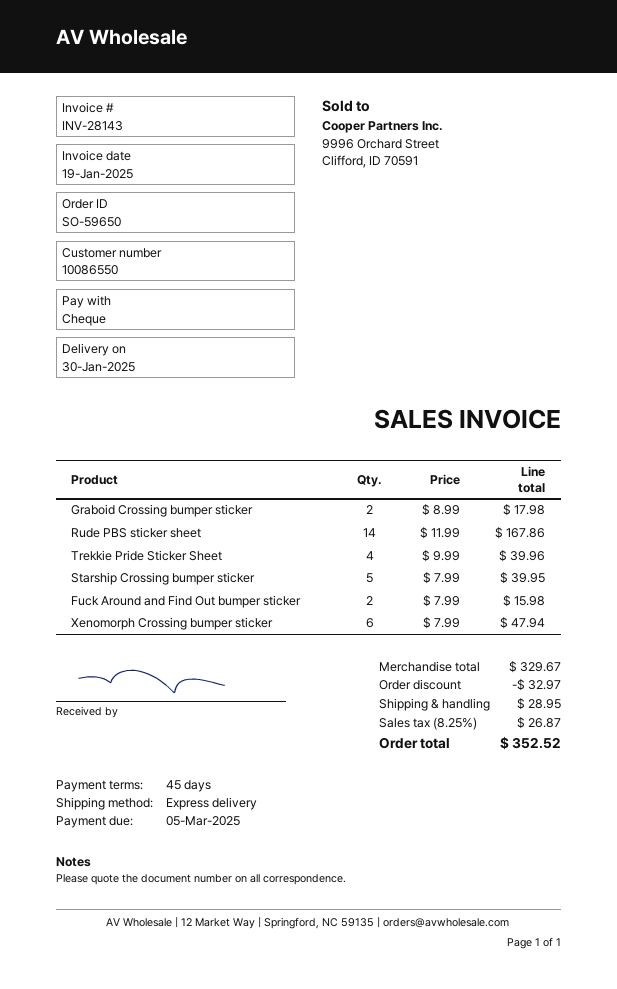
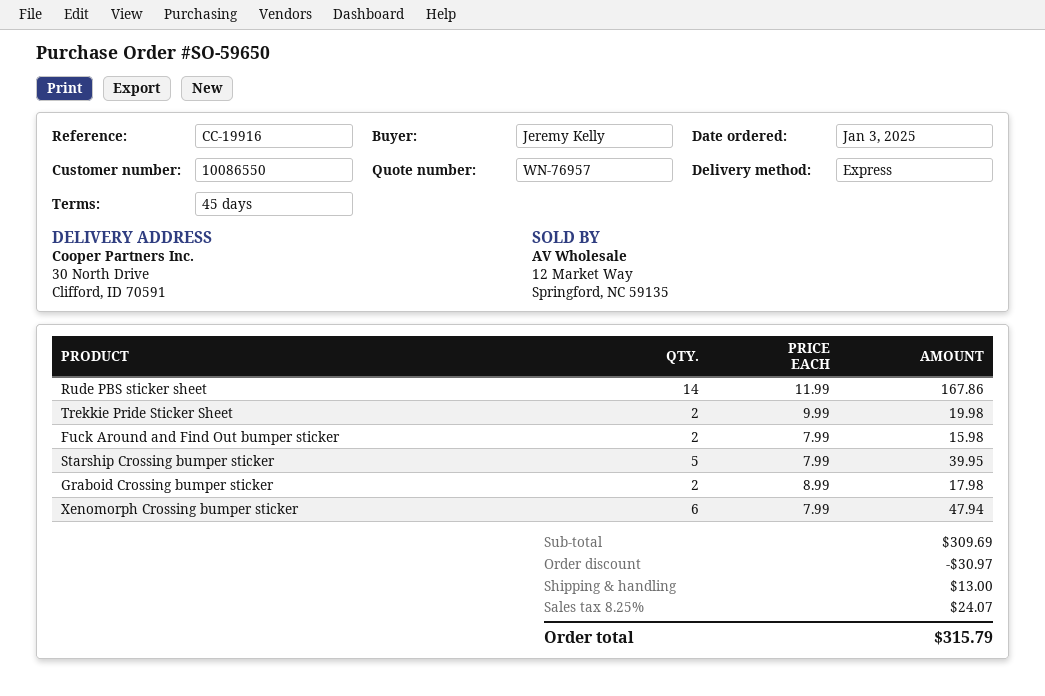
Trekkie Pride Sticker Sheet: 4 x 9.99 = 39.96 -> 2 x 9.99 = 19.98
subtotal: 329.67 -> 309.69
discount: 32.97 -> 30.97
shipping: 28.95 -> 13.00
tax: 8.25% = 26.87 -> 8.25% = 24.07
total: 352.52 -> 315.79

